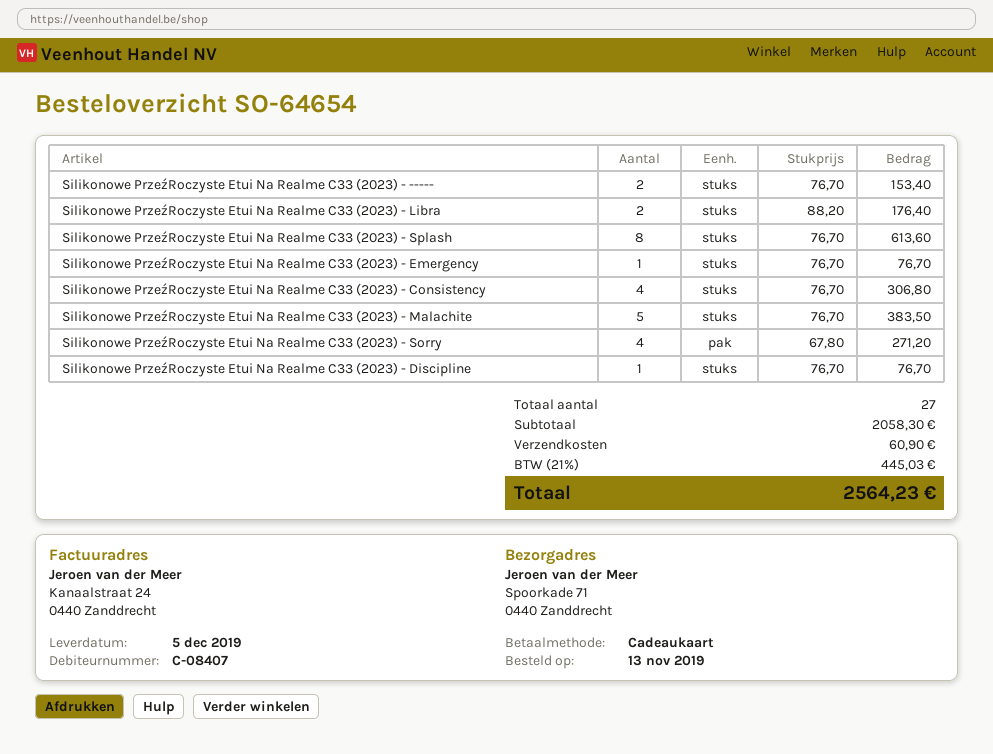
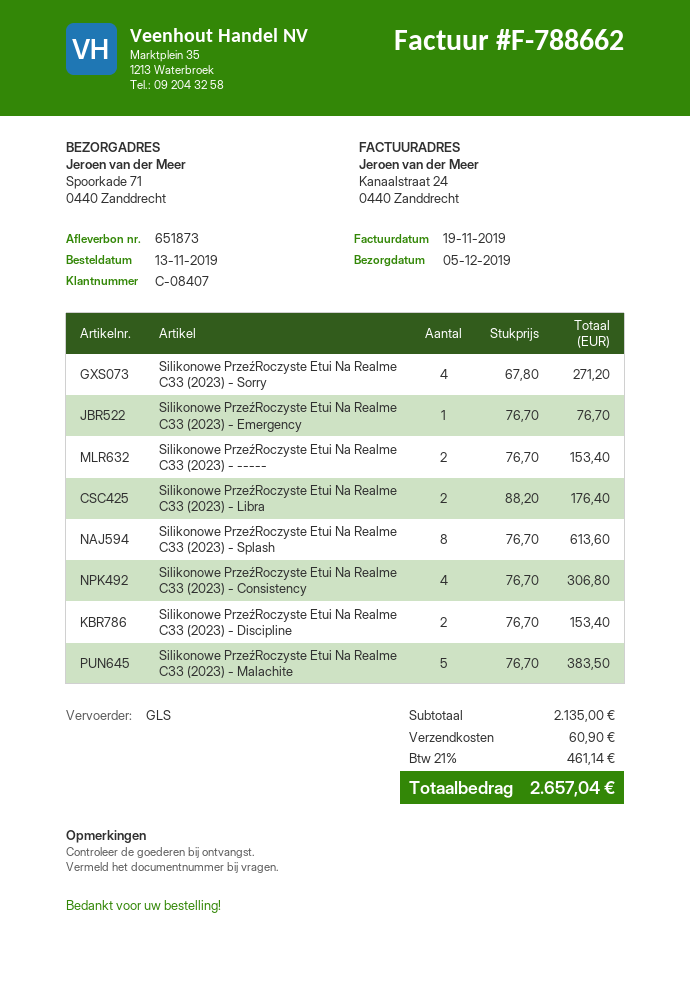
Silikonowe PrzeźRoczyste Etui Na Realme C33 (2023) - Discipline: 1 x 76.70 = 76.70 -> 2 x 76.70 = 153.40
subtotal: 2058.30 -> 2135.00
tax: 21% = 445.03 -> 21% = 461.14
total: 2564.23 -> 2657.04

